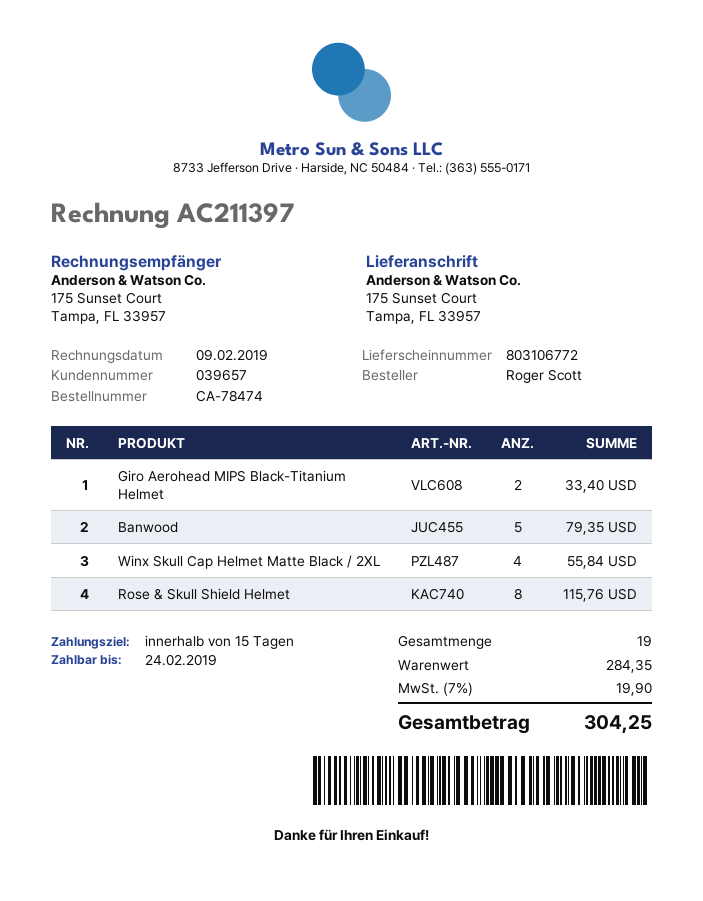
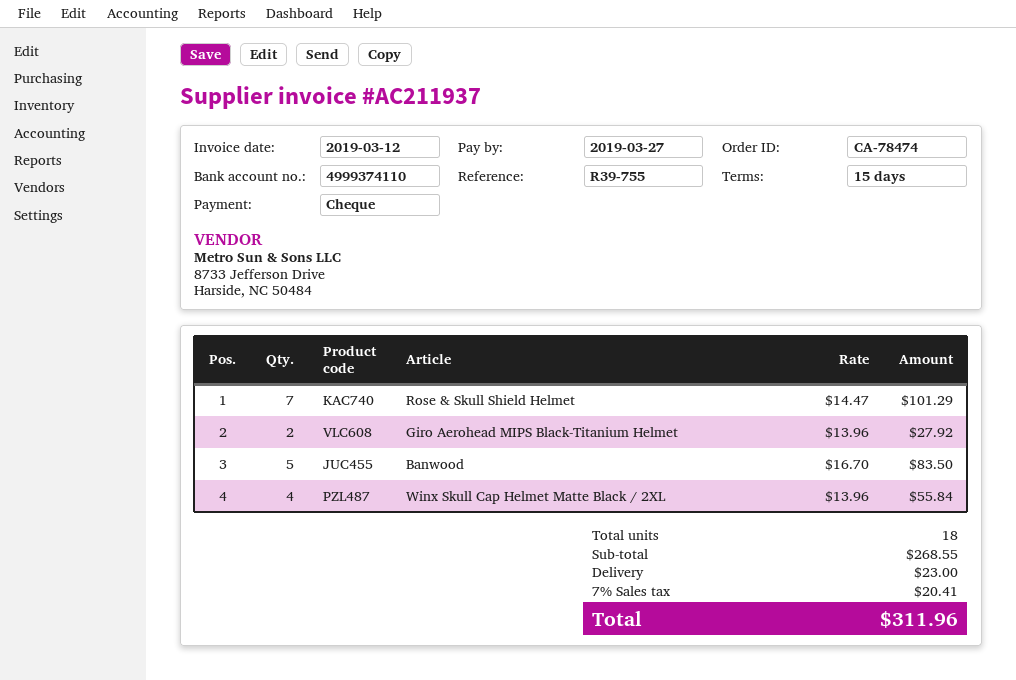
invoice number: AC211397 -> AC211937
invoice date: 2019-02-09 -> 2019-03-12
due date: 2019-02-24 -> 2019-03-27
Giro Aerohead MIPS Black-Titanium Helmet: 2 for 33.40 -> 2 for 27.92
Banwood: 5 for 79.35 -> 5 for 83.50
Rose & Skull Shield Helmet: 8 for 115.76 -> 7 for 101.29
total quantity: 19 -> 18
subtotal: 284.35 -> 268.55
shipping: none -> 23.00
tax: 7% = 19.90 -> 7% = 20.41
total: 304.25 -> 311.96

